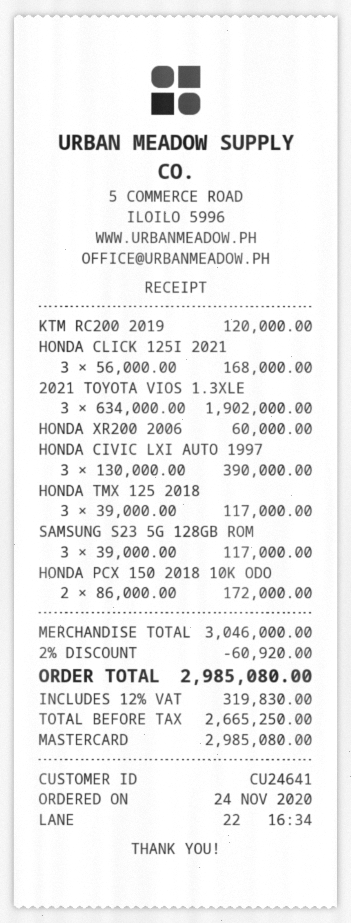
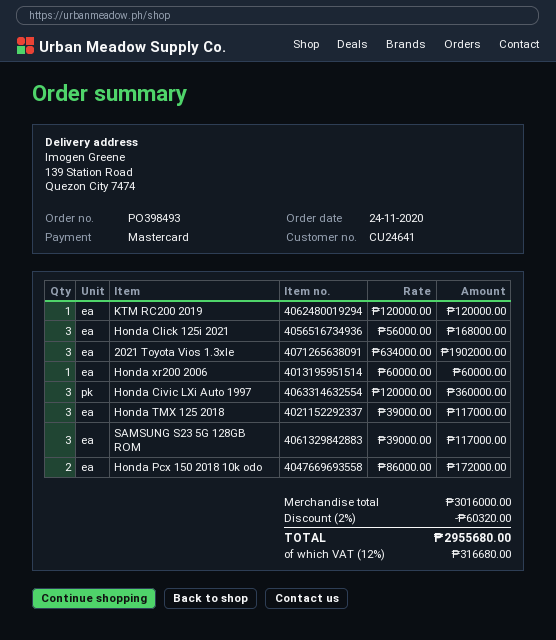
HONDA CIVIC LXI AUTO 1997: 3 x 130000.00 = 390000.00 -> 3 x 120000.00 = 360000.00
subtotal: 3046000.00 -> 3016000.00
discount: 2% = 60920.00 -> 2% = 60320.00
tax: 12% = 319830.00 -> 12% = 316680.00
total: 2985080.00 -> 2955680.00

